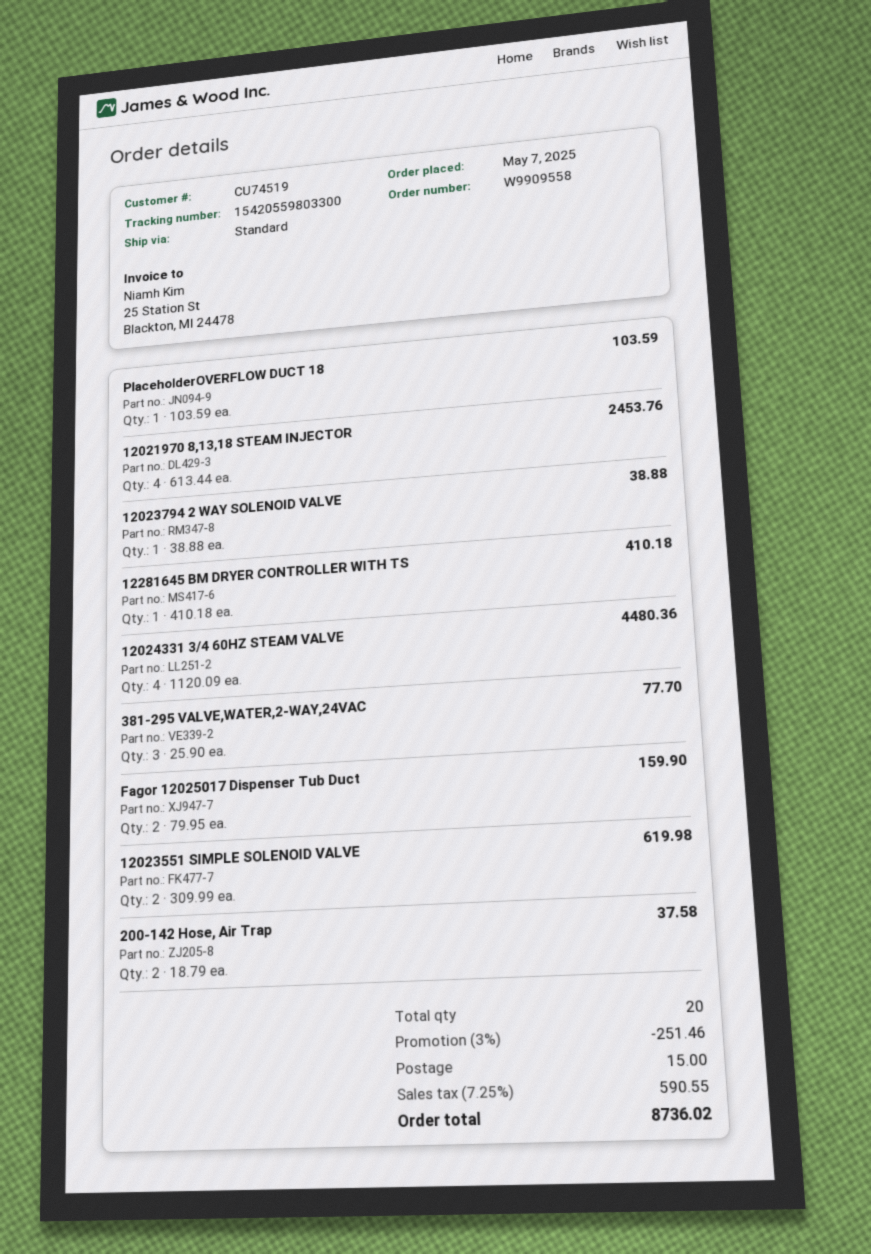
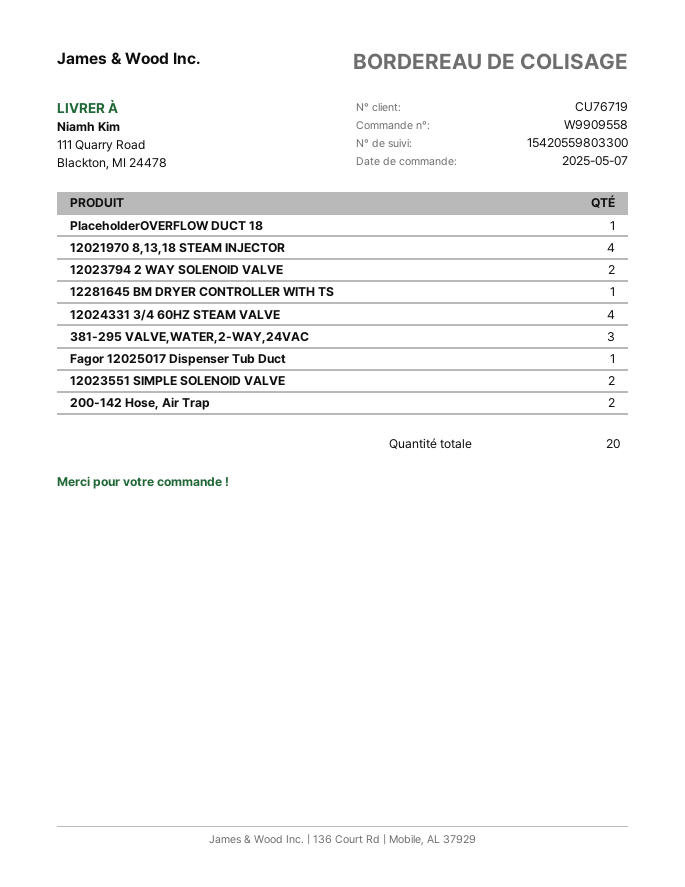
customer number: CU74519 -> CU76719
12023794 2 WAY SOLENOID VALVE: 1 -> 2
Fagor 12025017 Dispenser Tub Duct: 2 -> 1

